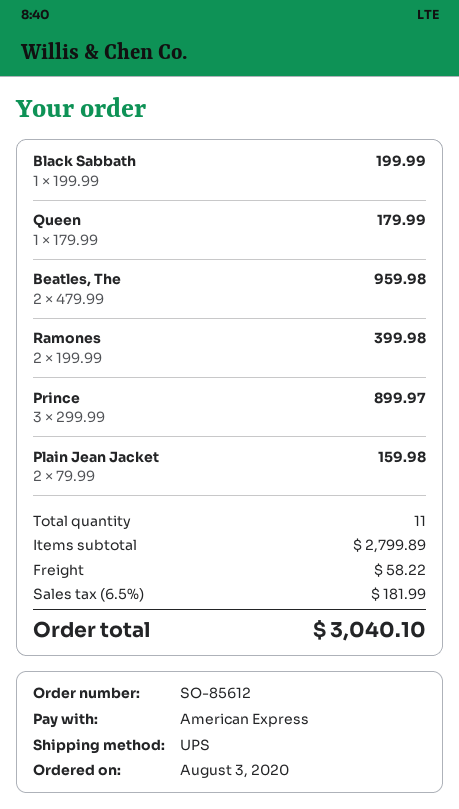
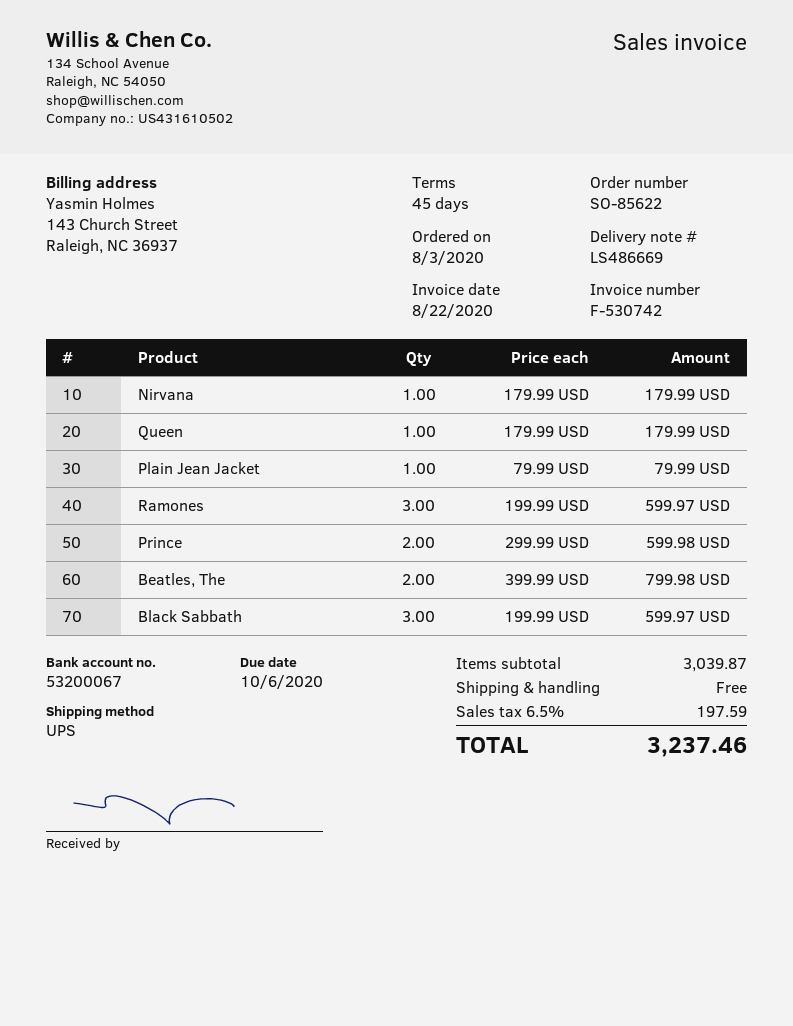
order number: SO-85612 -> SO-85622
Black Sabbath: 1 x 199.99 = 199.99 -> 3 x 199.99 = 599.97
Beatles, The: 2 x 479.99 = 959.98 -> 2 x 399.99 = 799.98
Ramones: 2 x 199.99 = 399.98 -> 3 x 199.99 = 599.97
Prince: 3 x 299.99 = 899.97 -> 2 x 299.99 = 599.98
Plain Jean Jacket: 2 x 79.99 = 159.98 -> 1 x 79.99 = 79.99
Nirvana: none -> 1 x 179.99 = 179.99
subtotal: 2799.89 -> 3039.87
shipping: 58.22 -> 0.00
tax: 6.5% = 181.99 -> 6.5% = 197.59
total: 3040.10 -> 3237.46

